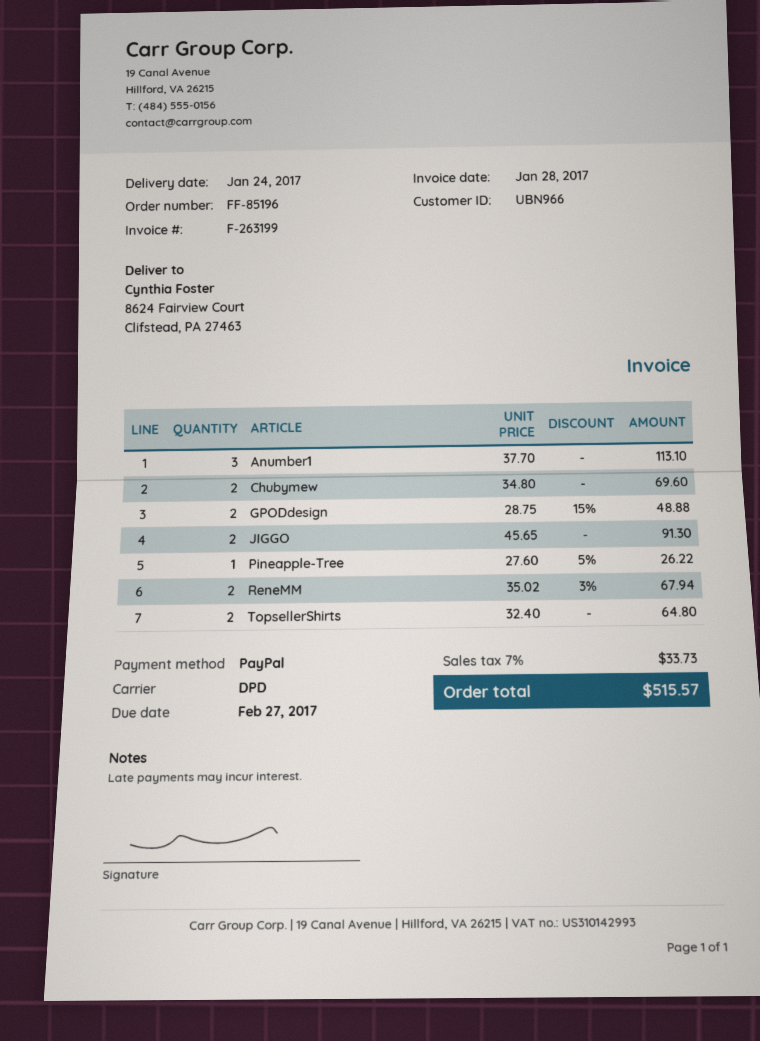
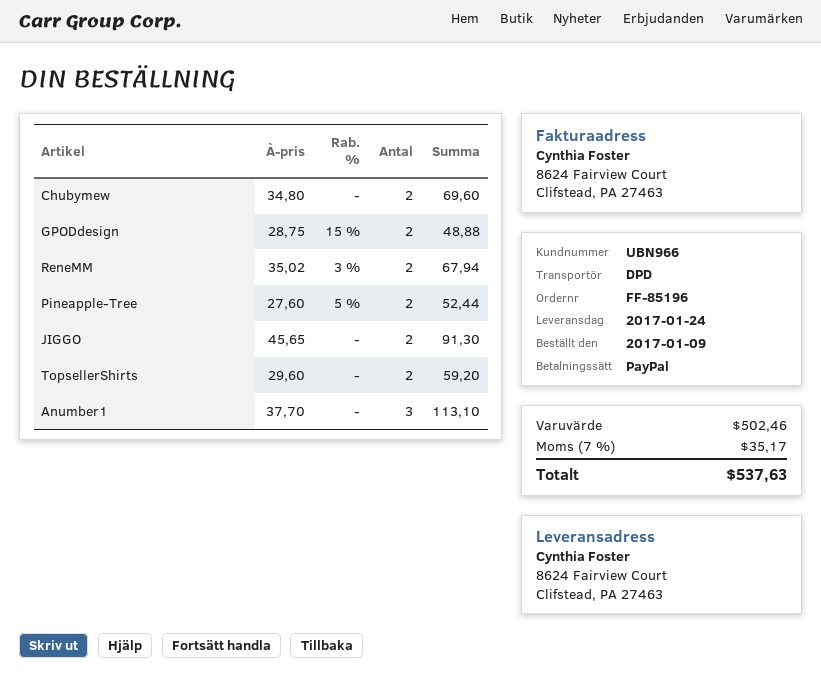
Pineapple-Tree: 1 x 27.60 - 5% = 26.22 -> 2 x 27.60 - 5% = 52.44
TopsellerShirts: 2 x 32.40 = 64.80 -> 2 x 29.60 = 59.20
tax: 7% = 33.73 -> 7% = 35.17
total: 515.57 -> 537.63

